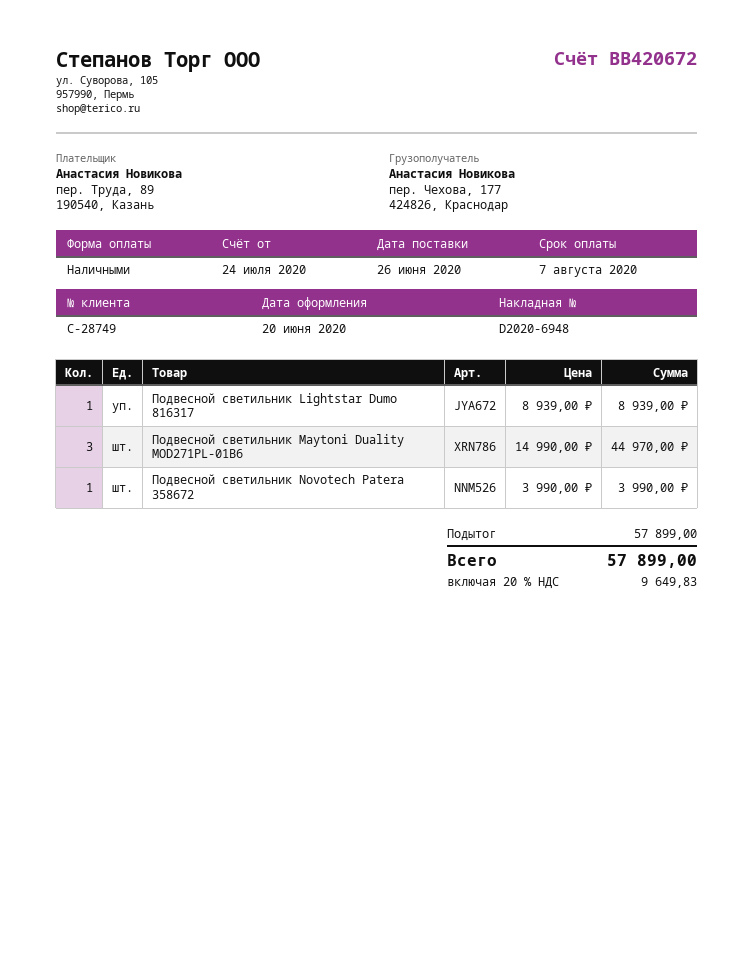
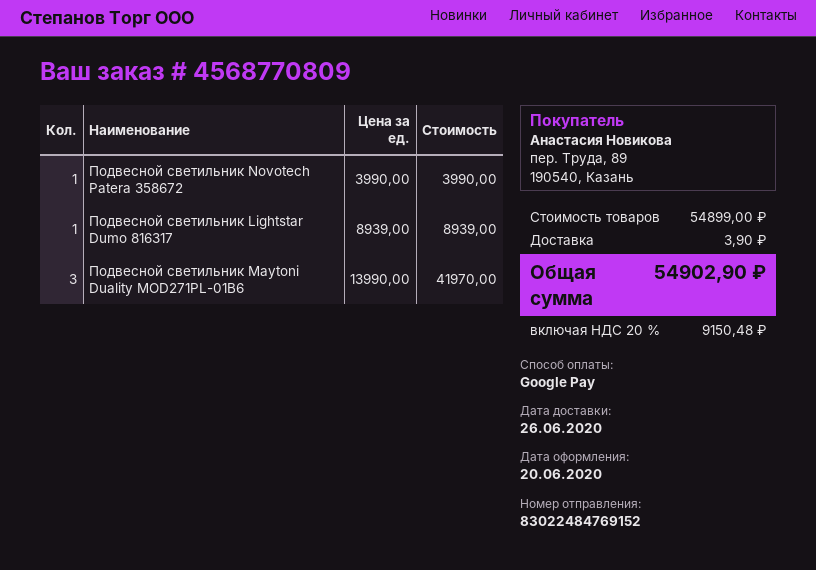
payment method: cash -> Google Pay
Подвесной светильник Maytoni Duality MOD271PL-01B6: 3 x 14990.00 = 44970.00 -> 3 x 13990.00 = 41970.00
subtotal: 57899.00 -> 54899.00
shipping: none -> 3.90
tax: 20% = 9649.83 -> 20% = 9150.48
total: 57899.00 -> 54902.90

